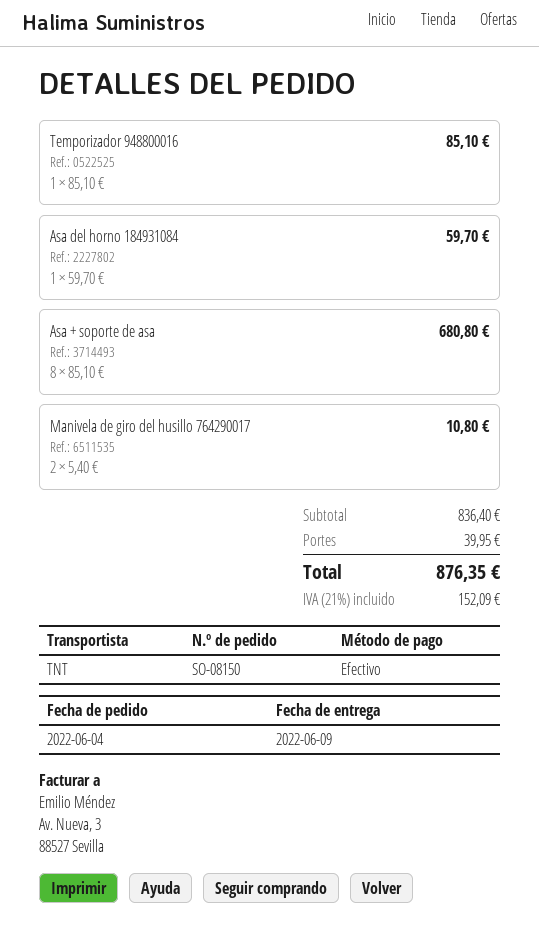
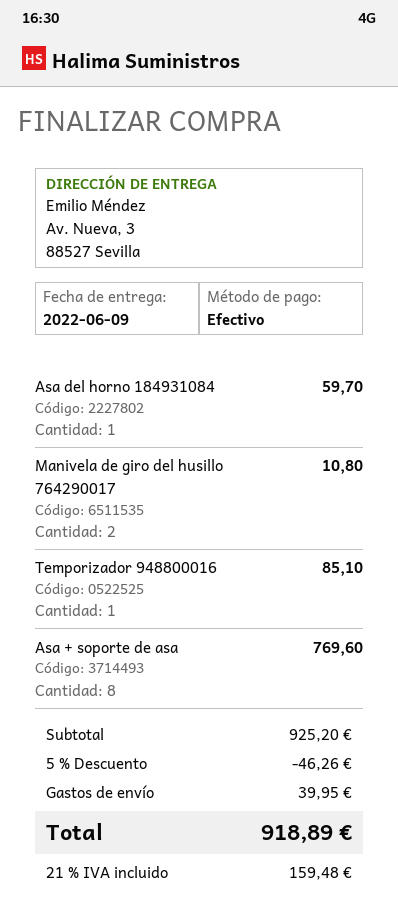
Asa + soporte de asa: 8 for 680.80 -> 8 for 769.60
subtotal: 836.40 -> 925.20
discount: none -> 5% = 46.26
tax: 21% = 152.09 -> 21% = 159.48
total: 876.35 -> 918.89

